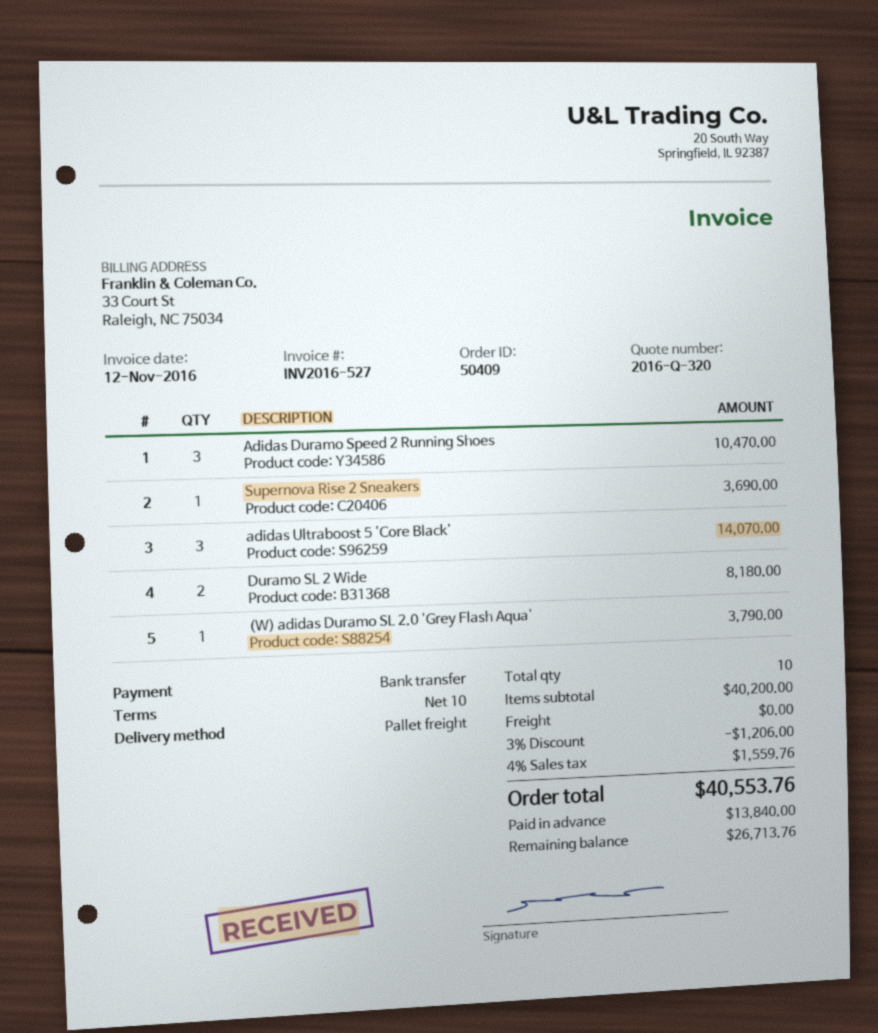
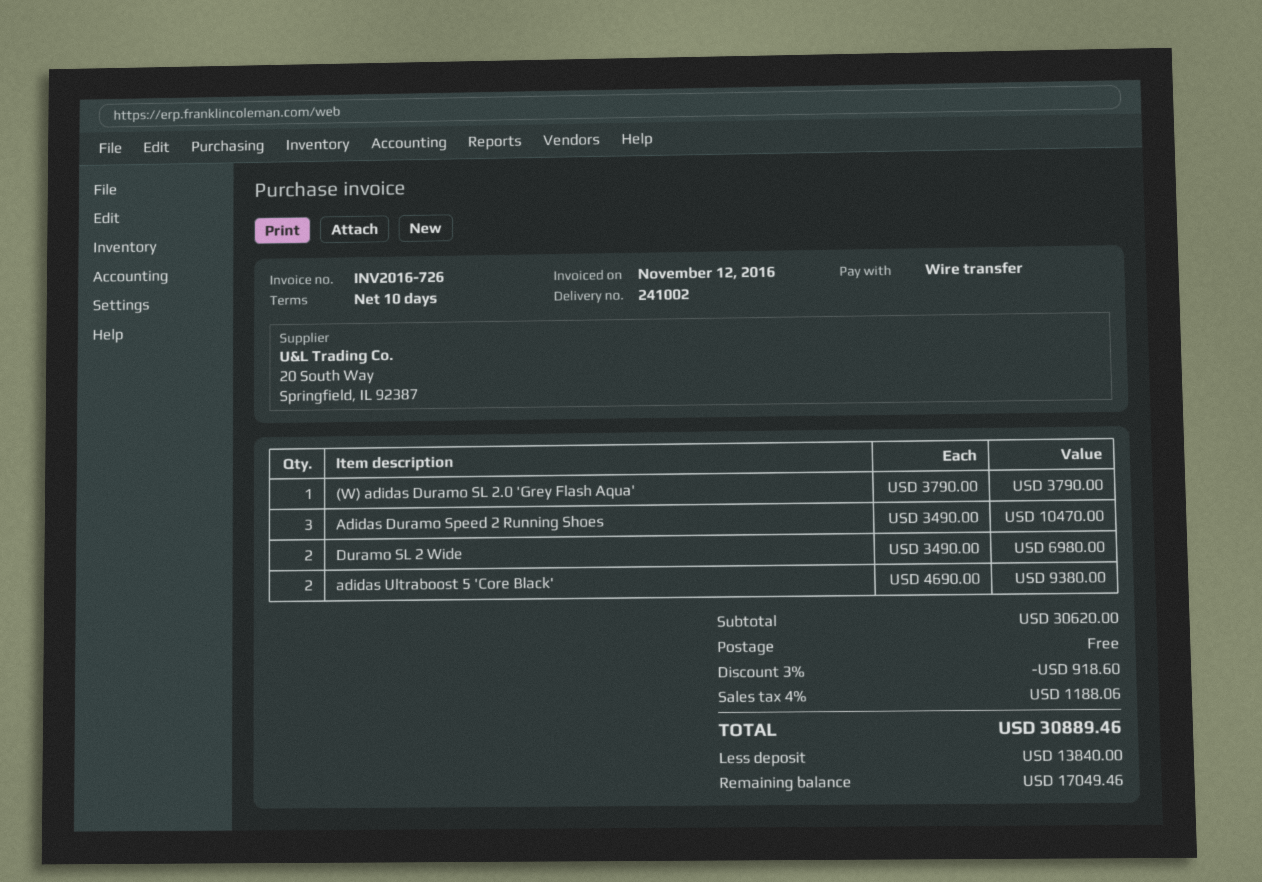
invoice number: INV2016-527 -> INV2016-726
Supernova Rise 2 Sneakers: 1 for 3690.00 -> none
adidas Ultraboost 5 'Core Black': 3 for 14070.00 -> 2 for 9380.00
Duramo SL 2 Wide: 2 for 8180.00 -> 2 for 6980.00
subtotal: 40200.00 -> 30620.00
discount: 3% = 1206.00 -> 3% = 918.60
tax: 4% = 1559.76 -> 4% = 1188.06
total: 40553.76 -> 30889.46
balance: 26713.76 -> 17049.46

